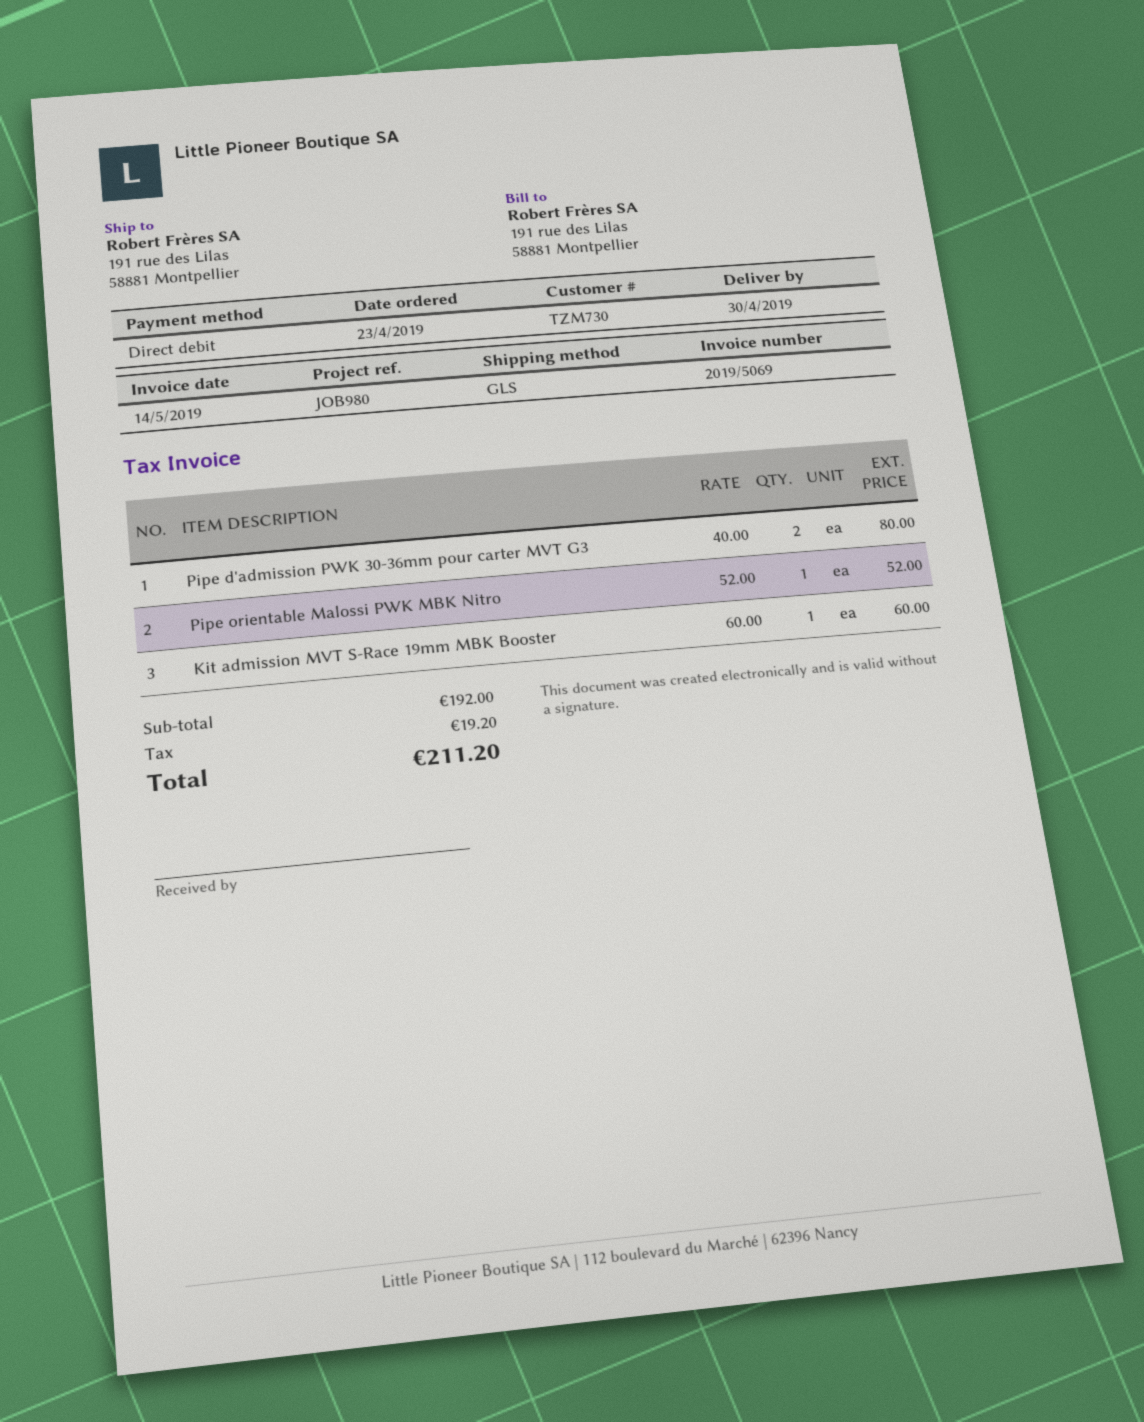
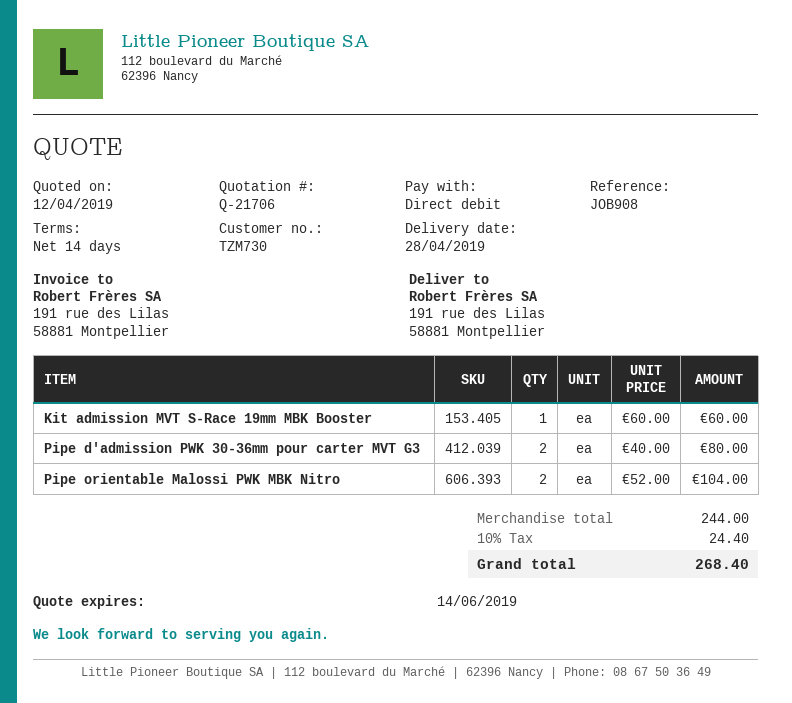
delivery date: 2019-04-30 -> 2019-04-28
reference: JOB980 -> JOB908
Pipe orientable Malossi PWK MBK Nitro: 1 x 52.00 = 52.00 -> 2 x 52.00 = 104.00
subtotal: 192.00 -> 244.00
tax: 19.20 -> 24.40
total: 211.20 -> 268.40

